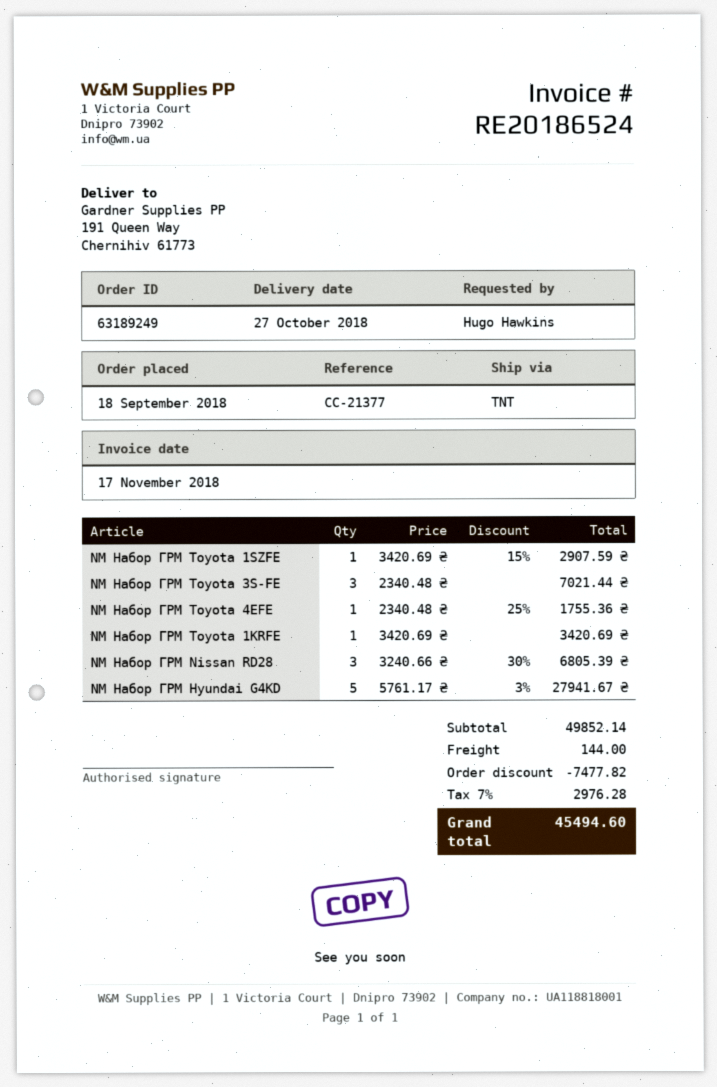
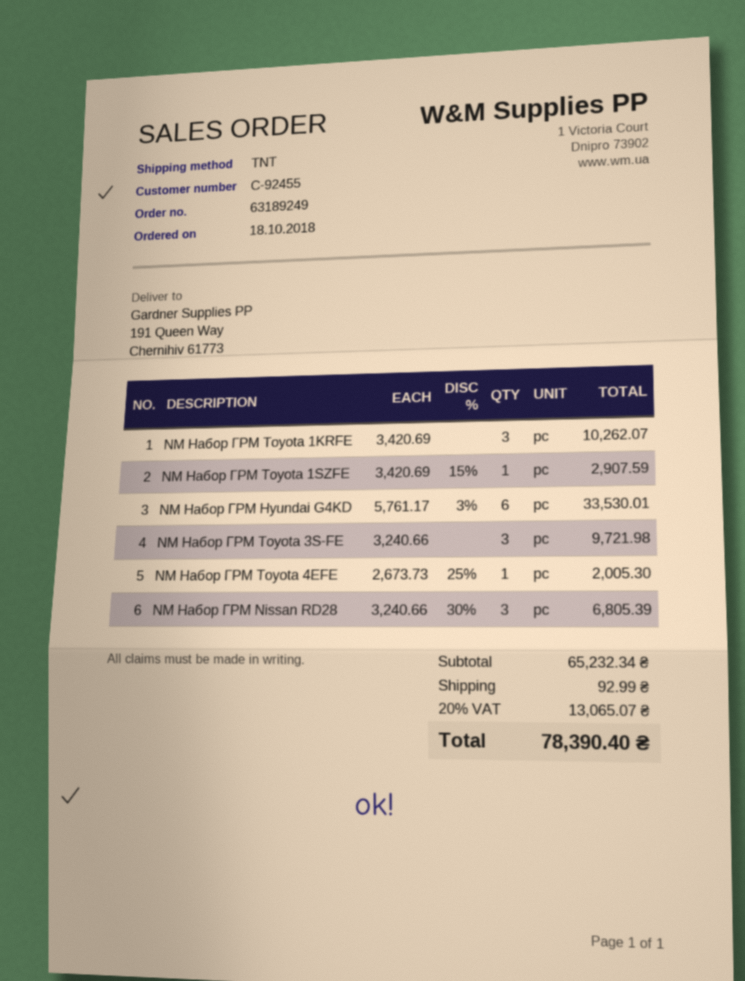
order date: 2018-09-18 -> 2018-10-18
NM Набор ГРМ Toyota 3S-FE: 3 x 2340.48 = 7021.44 -> 3 x 3240.66 = 9721.98
NM Набор ГРМ Toyota 4EFE: 1 x 2340.48 - 25% = 1755.36 -> 1 x 2673.73 - 25% = 2005.30
NM Набор ГРМ Toyota 1KRFE: 1 x 3420.69 = 3420.69 -> 3 x 3420.69 = 10262.07
NM Набор ГРМ Hyundai G4KD: 5 x 5761.17 - 3% = 27941.67 -> 6 x 5761.17 - 3% = 33530.01
subtotal: 49852.14 -> 65232.34
discount: 7477.82 -> none
shipping: 144.00 -> 92.99
tax: 7% = 2976.28 -> 20% = 13065.07
total: 45494.60 -> 78390.40

